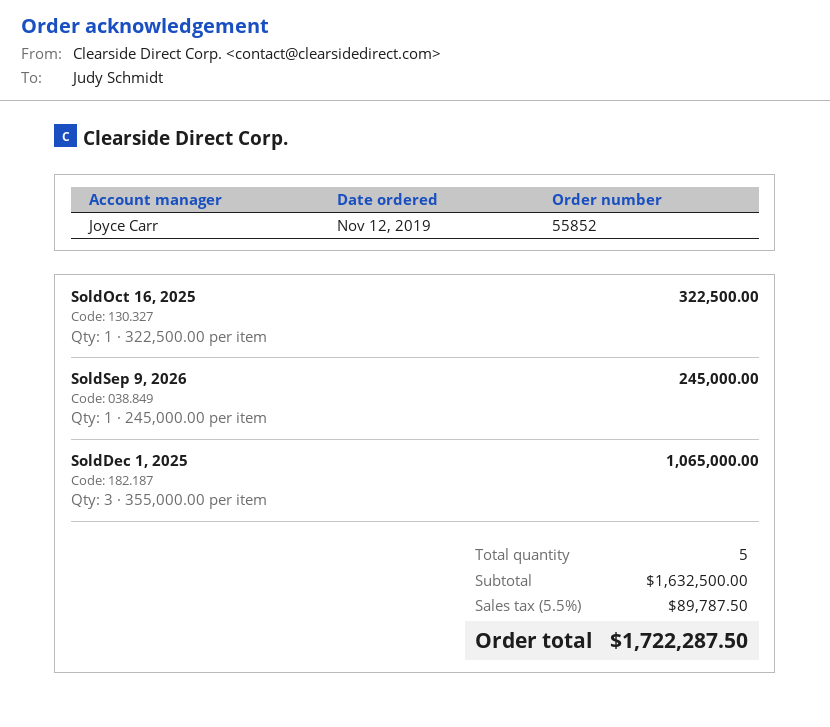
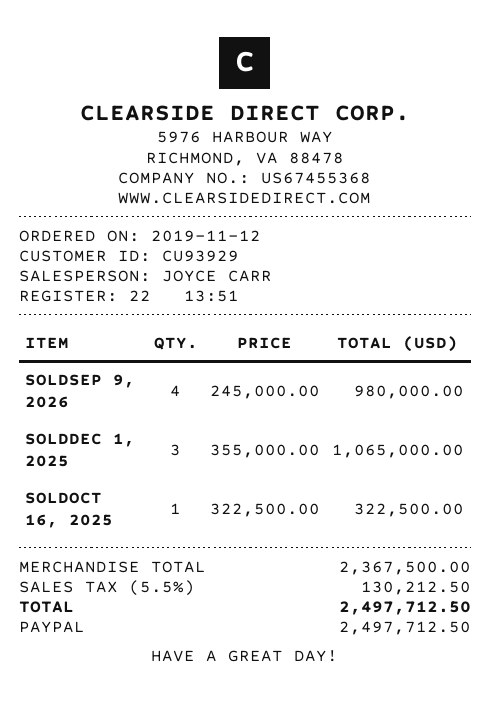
SoldSep 9, 2026: 1 x 245000.00 = 245000.00 -> 4 x 245000.00 = 980000.00
subtotal: 1632500.00 -> 2367500.00
tax: 5.5% = 89787.50 -> 5.5% = 130212.50
total: 1722287.50 -> 2497712.50

